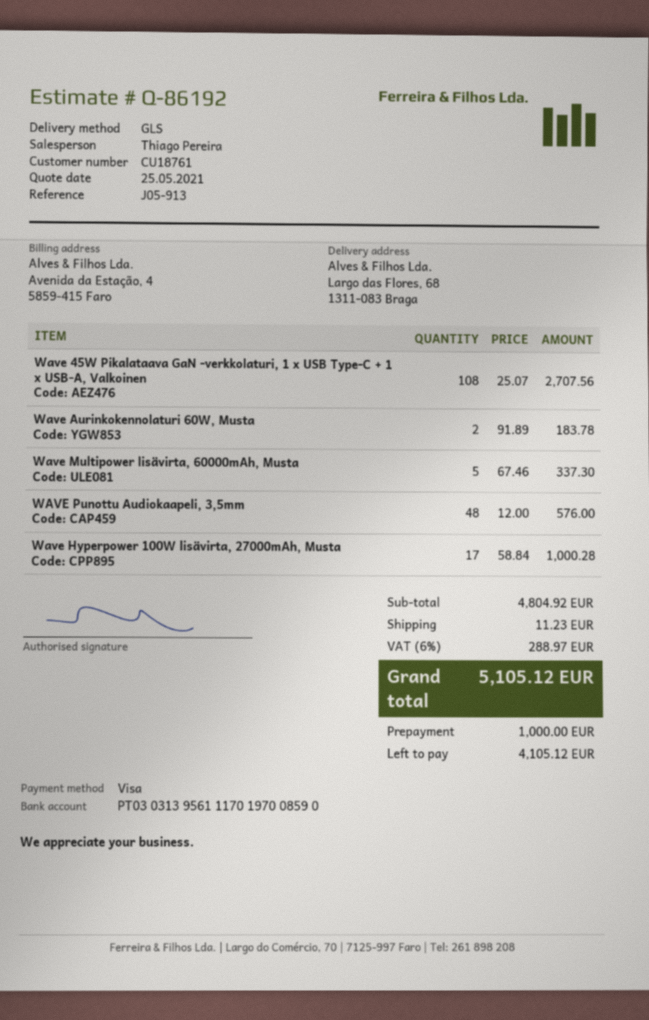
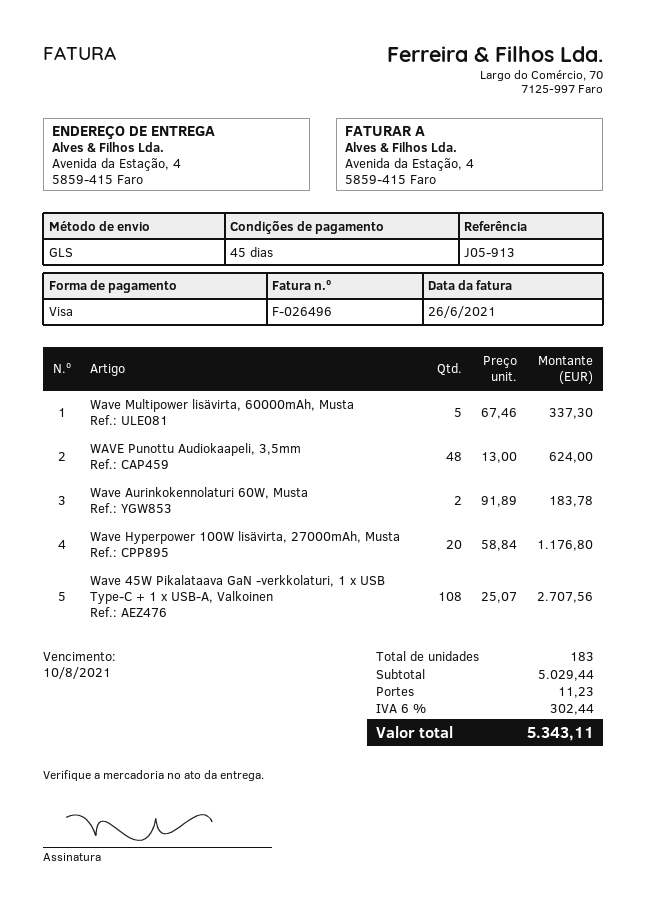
ship to: Largo das Flores, 68, 1311-083 Braga -> Avenida da Estação, 4, 5859-415 Faro
WAVE Punottu Audiokaapeli, 3,5mm: 48 x 12.00 = 576.00 -> 48 x 13.00 = 624.00
Wave Hyperpower 100W lisävirta, 27000mAh, Musta: 17 x 58.84 = 1000.28 -> 20 x 58.84 = 1176.80
subtotal: 4804.92 -> 5029.44
tax: 6% = 288.97 -> 6% = 302.44
total: 5105.12 -> 5343.11

